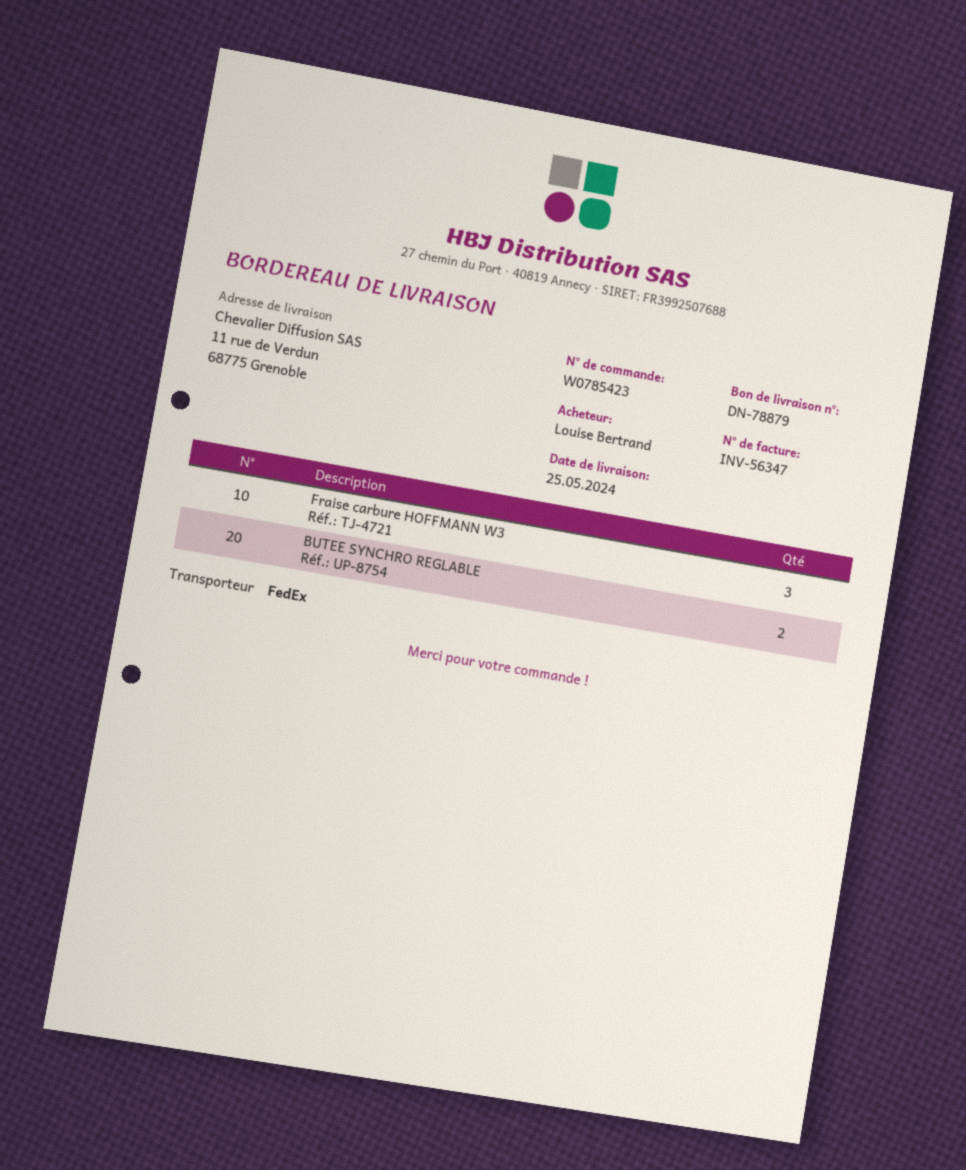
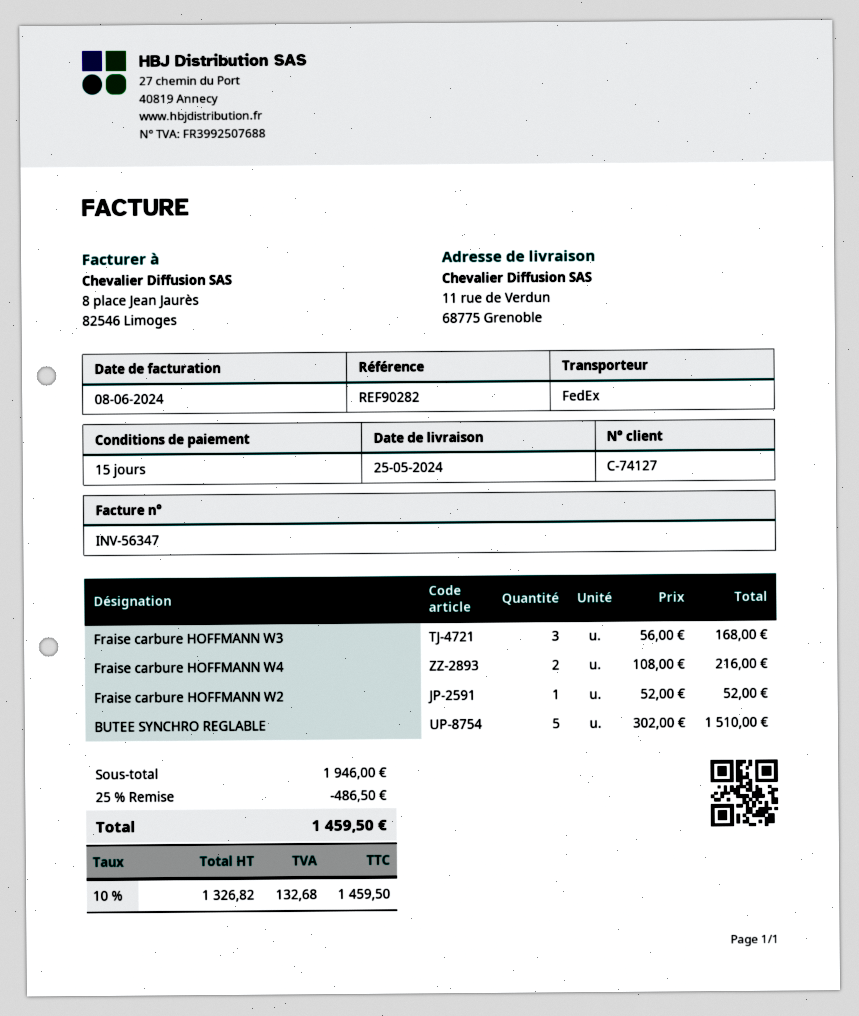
BUTEE SYNCHRO REGLABLE: 2 -> 5
Fraise carbure HOFFMANN W4: none -> 2
Fraise carbure HOFFMANN W2: none -> 1

